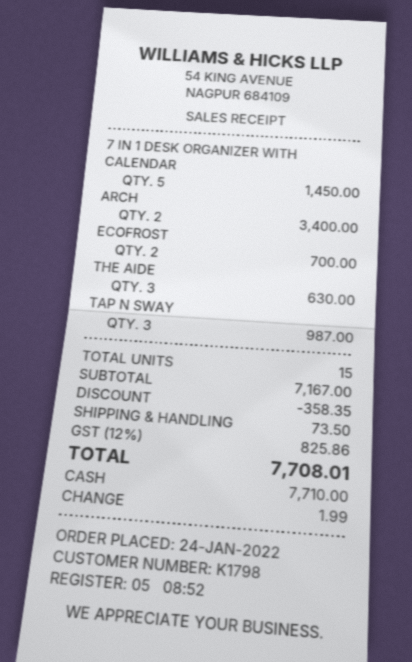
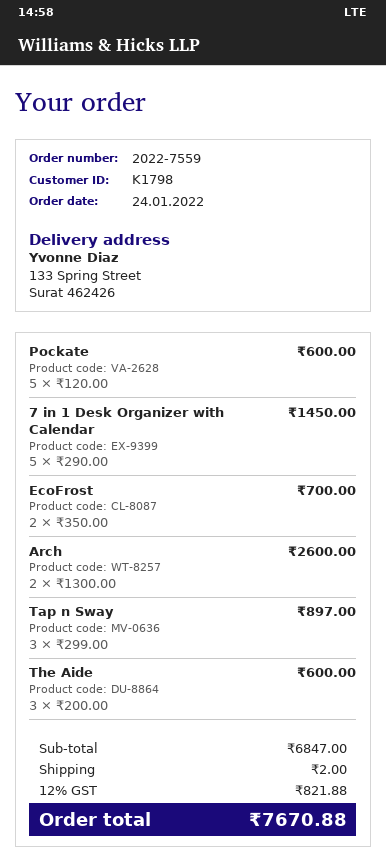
ARCH: 2 for 3400.00 -> 2 for 2600.00
THE AIDE: 3 for 630.00 -> 3 for 600.00
TAP N SWAY: 3 for 987.00 -> 3 for 897.00
Pockate: none -> 5 for 600.00
subtotal: 7167.00 -> 6847.00
discount: 358.35 -> none
shipping: 73.50 -> 2.00
tax: 12% = 825.86 -> 12% = 821.88
total: 7708.01 -> 7670.88

